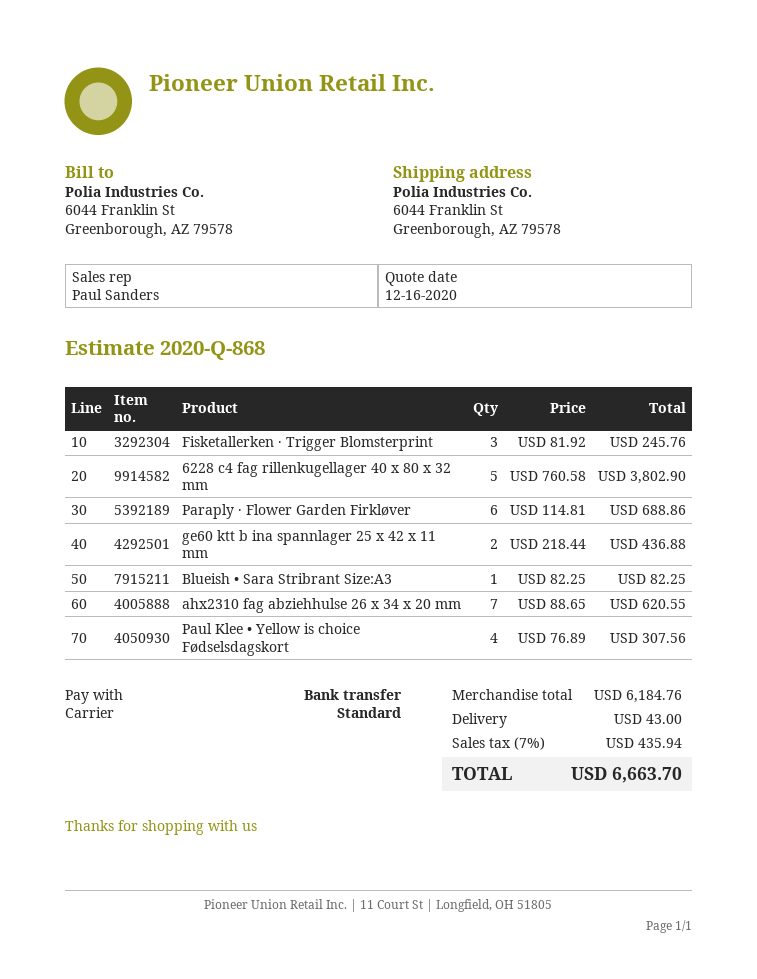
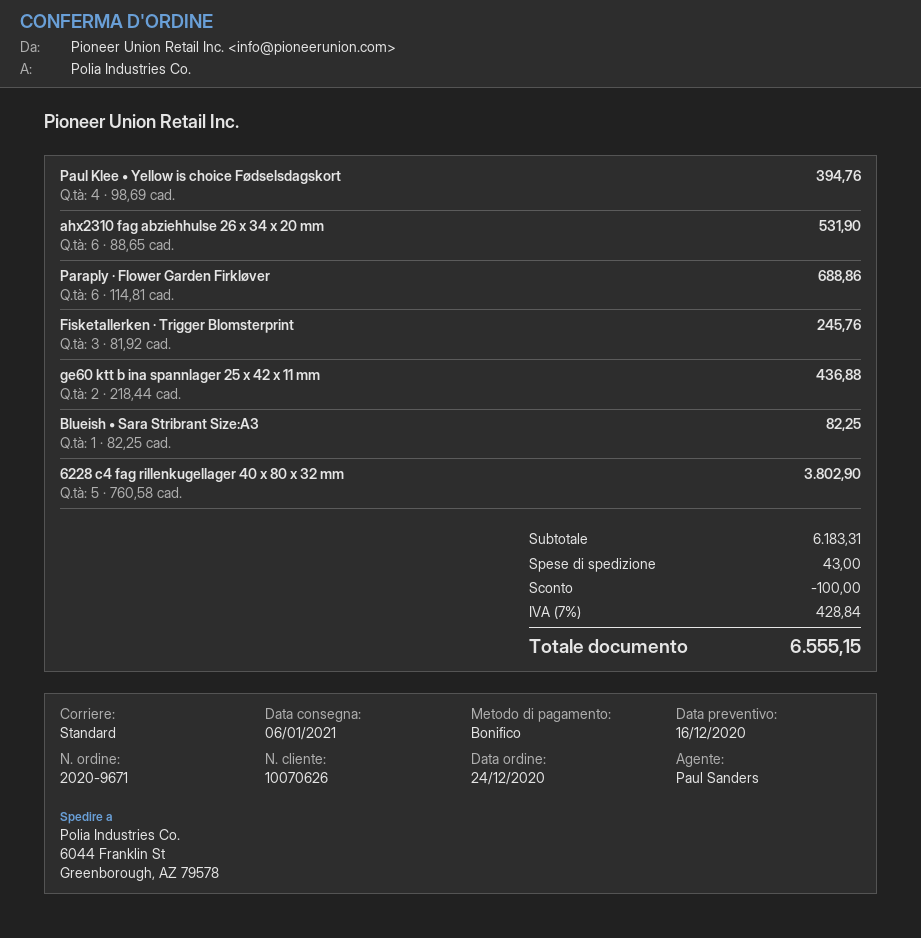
ahx2310 fag abziehhulse 26 x 34 x 20 mm: 7 x 88.65 = 620.55 -> 6 x 88.65 = 531.90
Paul Klee • Yellow is choice Fødselsdagskort: 4 x 76.89 = 307.56 -> 4 x 98.69 = 394.76
subtotal: 6184.76 -> 6183.31
discount: none -> 100.00
tax: 7% = 435.94 -> 7% = 428.84
total: 6663.70 -> 6555.15

